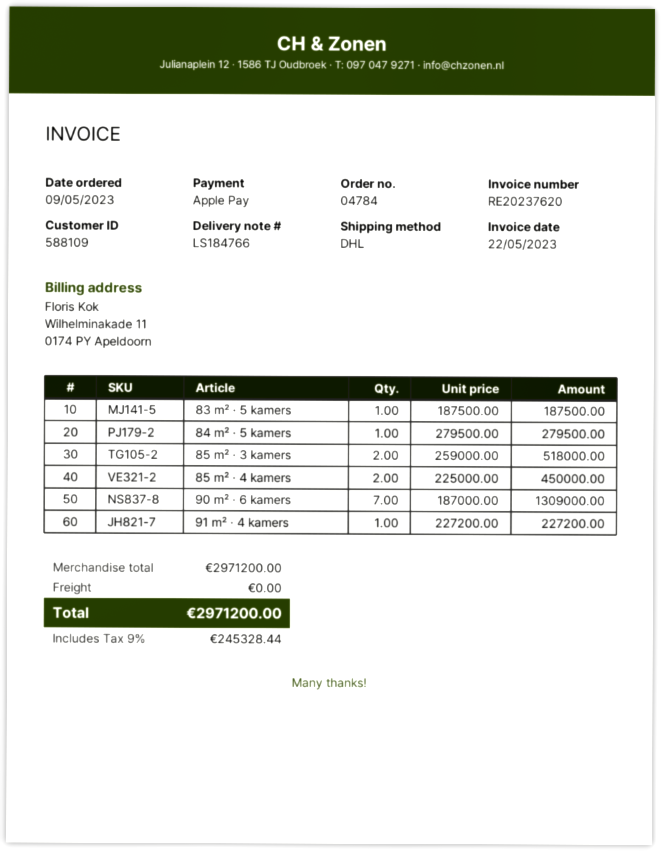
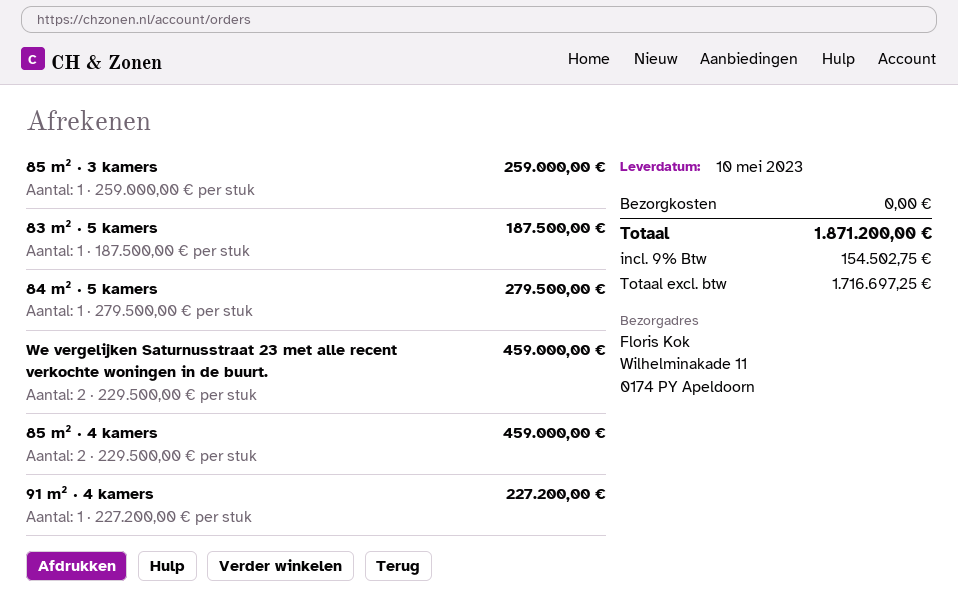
85 m² · 3 kamers: 2 x 259000.00 = 518000.00 -> 1 x 259000.00 = 259000.00
85 m² · 4 kamers: 2 x 225000.00 = 450000.00 -> 2 x 229500.00 = 459000.00
90 m² · 6 kamers: 7 x 187000.00 = 1309000.00 -> none
We vergelijken Saturnusstraat 23 met alle recent verkochte woningen in de buurt.: none -> 2 x 229500.00 = 459000.00
tax: 9% = 245328.44 -> 9% = 154502.75
total: 2971200.00 -> 1871200.00

